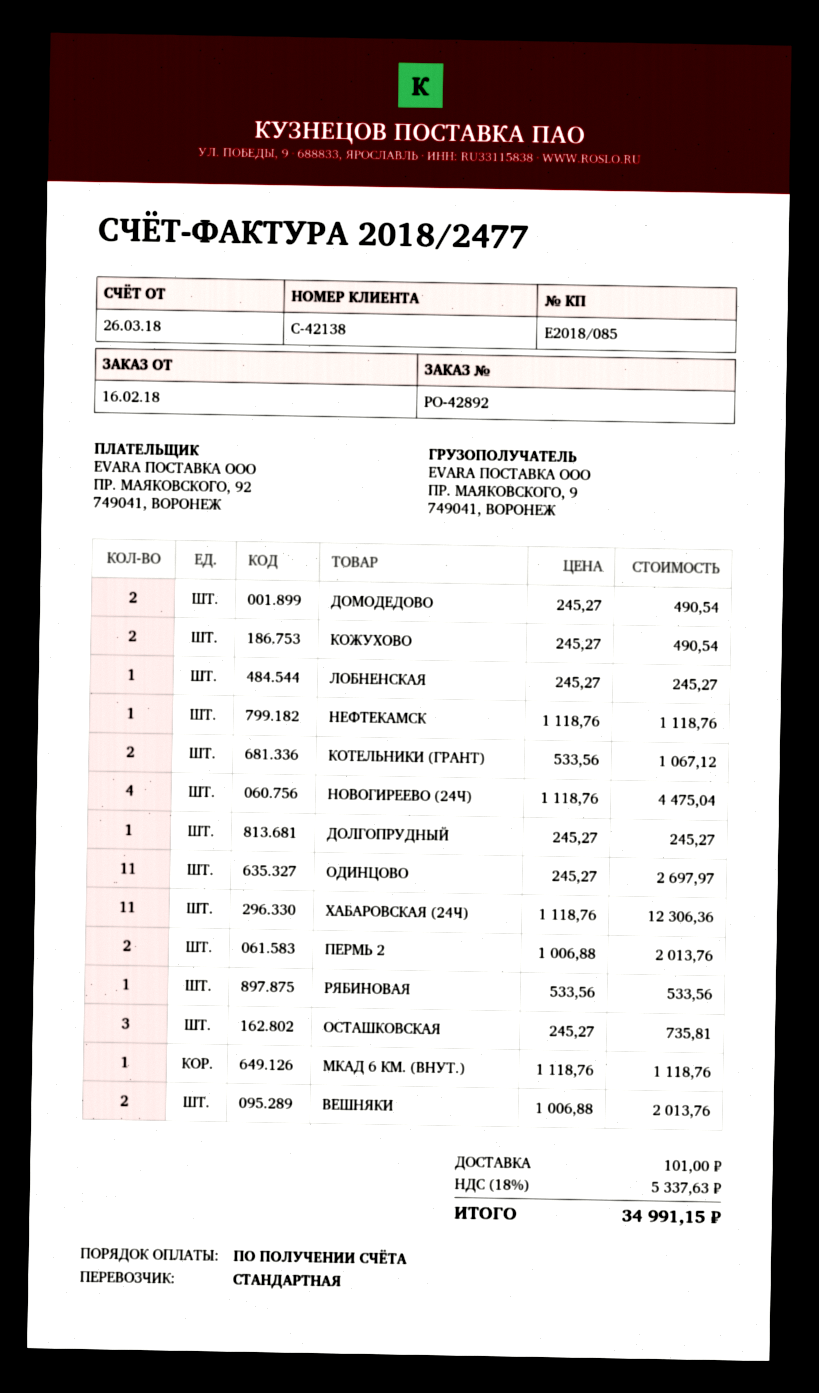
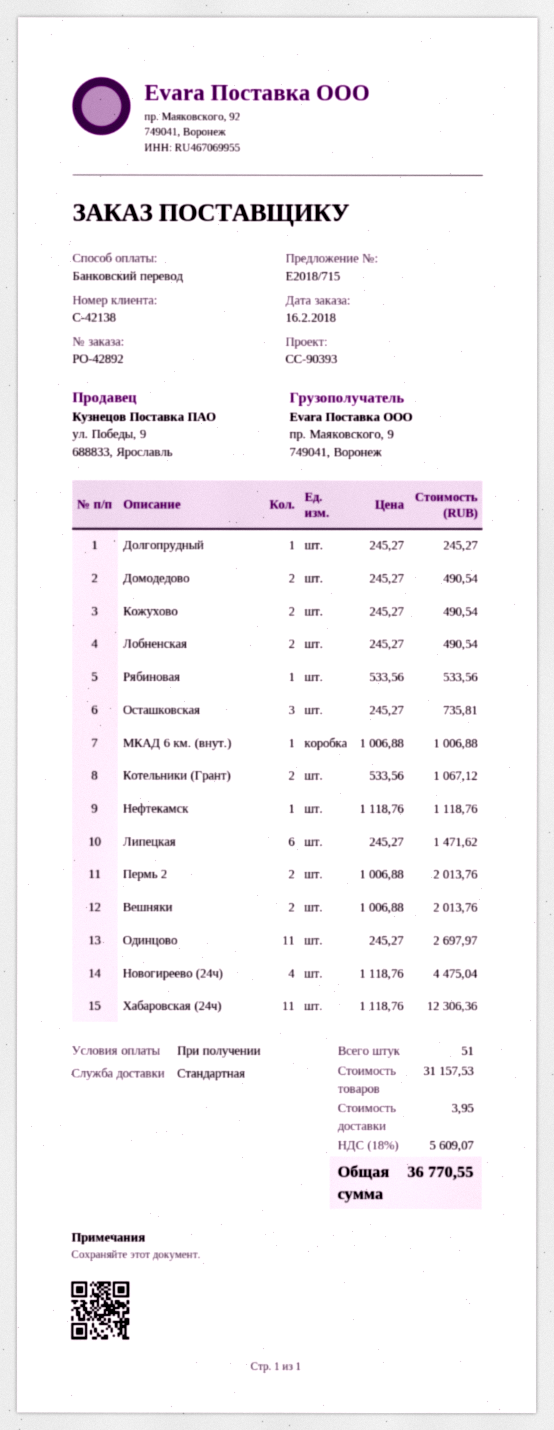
quote number: E2018/085 -> E2018/715
ЛОБНЕНСКАЯ: 1 x 245.27 = 245.27 -> 2 x 245.27 = 490.54
МКАД 6 КМ. (ВНУТ.): 1 x 1118.76 = 1118.76 -> 1 x 1006.88 = 1006.88
Липецкая: none -> 6 x 245.27 = 1471.62
shipping: 101.00 -> 3.95
tax: 18% = 5337.63 -> 18% = 5609.07
total: 34991.15 -> 36770.55

